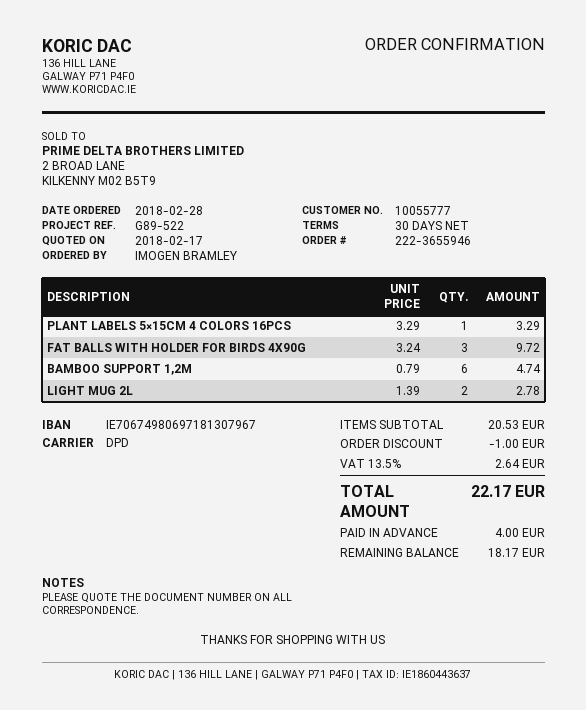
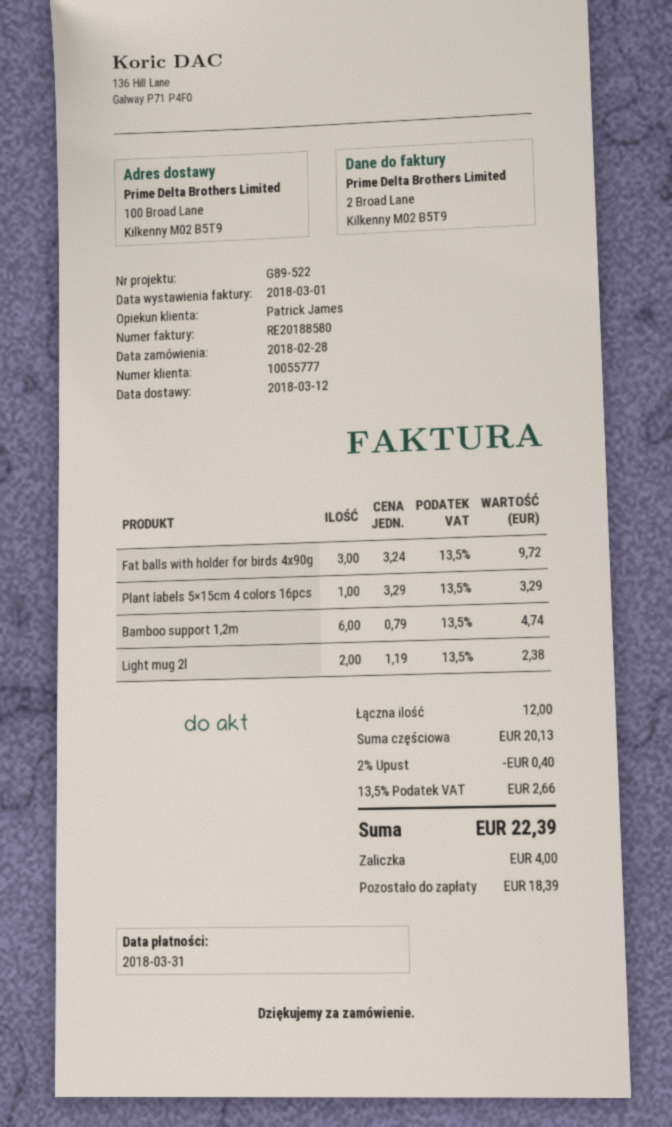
LIGHT MUG 2L: 2 x 1.39 = 2.78 -> 2 x 1.19 = 2.38
subtotal: 20.53 -> 20.13
discount: 1.00 -> 0.40
tax: 13.5% = 2.64 -> 13.5% = 2.66
total: 22.17 -> 22.39
balance: 18.17 -> 18.39

